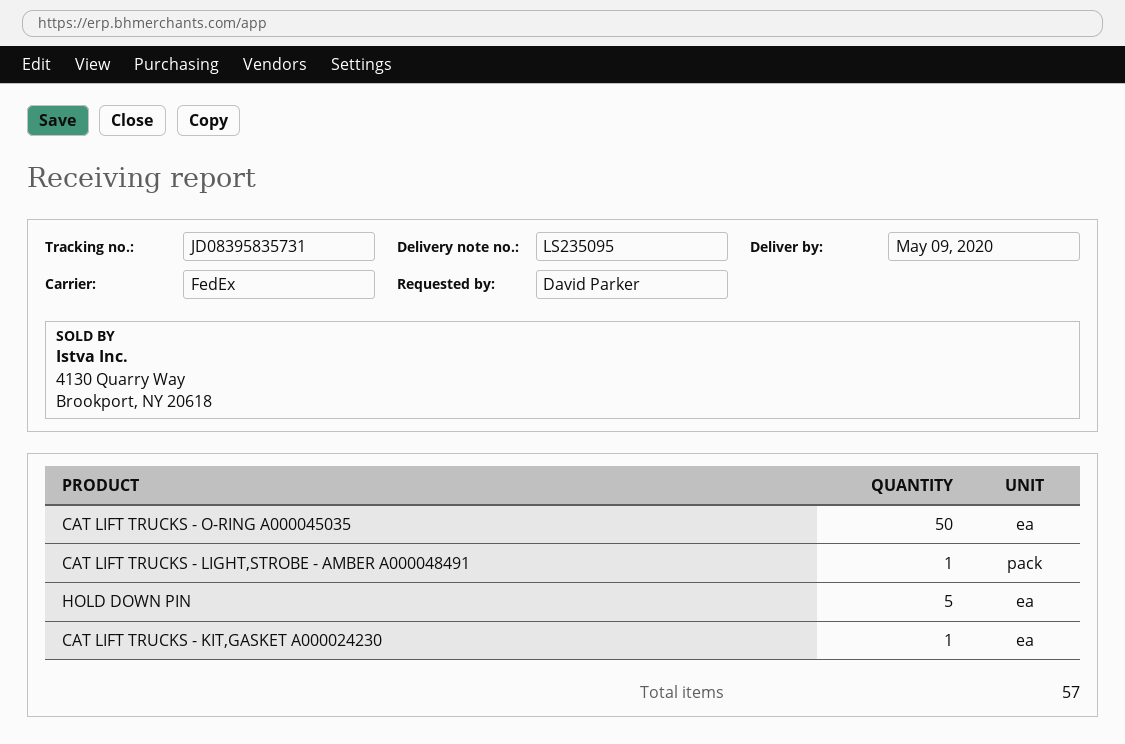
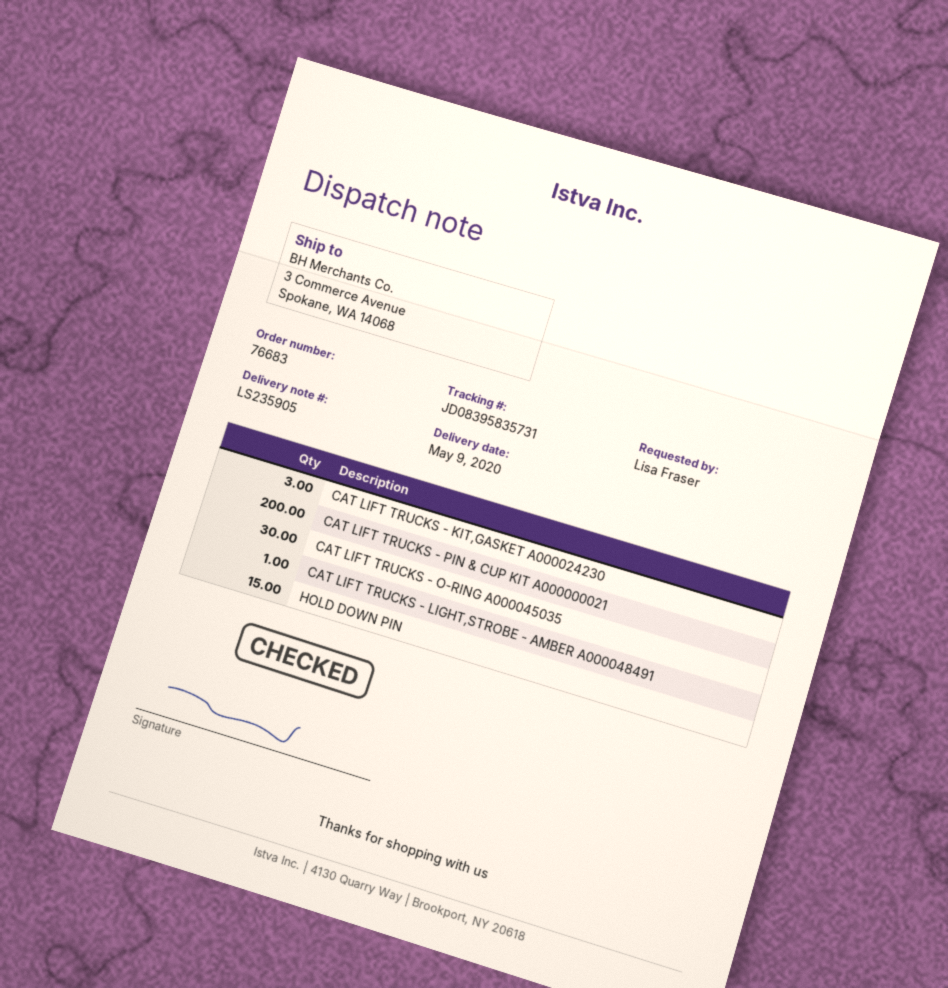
delivery note number: LS235095 -> LS235905
ordered by: David Parker -> Lisa Fraser
CAT LIFT TRUCKS - O-RING A000045035: 50 -> 30
HOLD DOWN PIN: 5 -> 15
CAT LIFT TRUCKS - KIT,GASKET A000024230: 1 -> 3
CAT LIFT TRUCKS - PIN & CUP KIT A000000021: none -> 200

